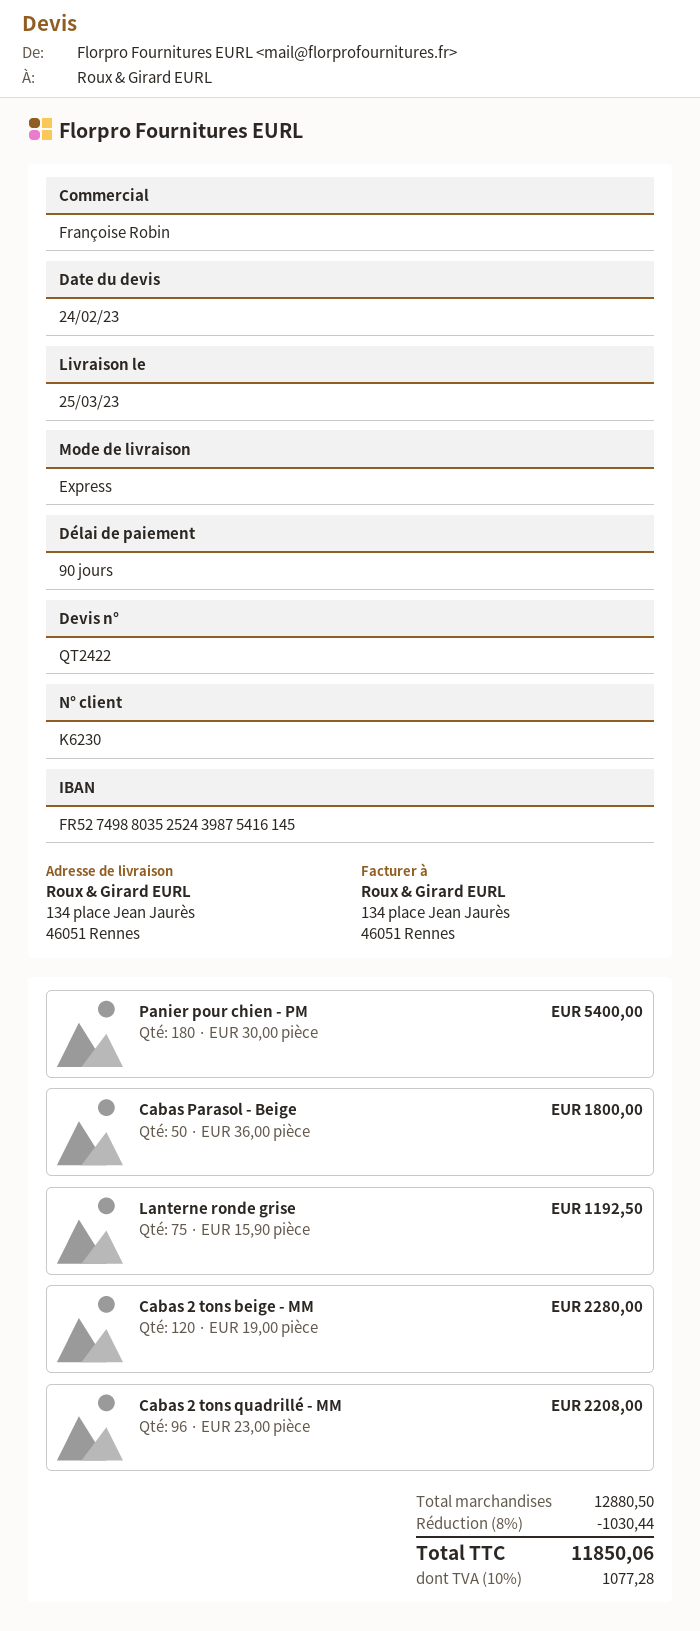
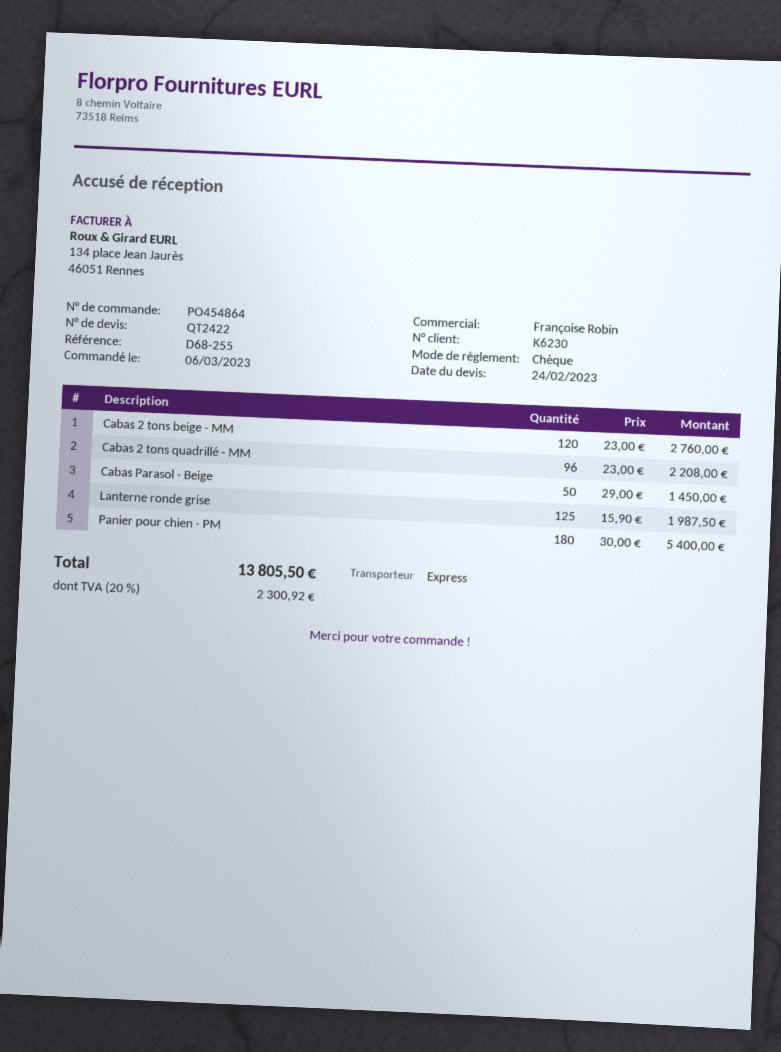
Cabas Parasol - Beige: 50 x 36.00 = 1800.00 -> 50 x 29.00 = 1450.00
Lanterne ronde grise: 75 x 15.90 = 1192.50 -> 125 x 15.90 = 1987.50
Cabas 2 tons beige - MM: 120 x 19.00 = 2280.00 -> 120 x 23.00 = 2760.00
discount: 8% = 1030.44 -> none
tax: 10% = 1077.28 -> 20% = 2300.92
total: 11850.06 -> 13805.50

